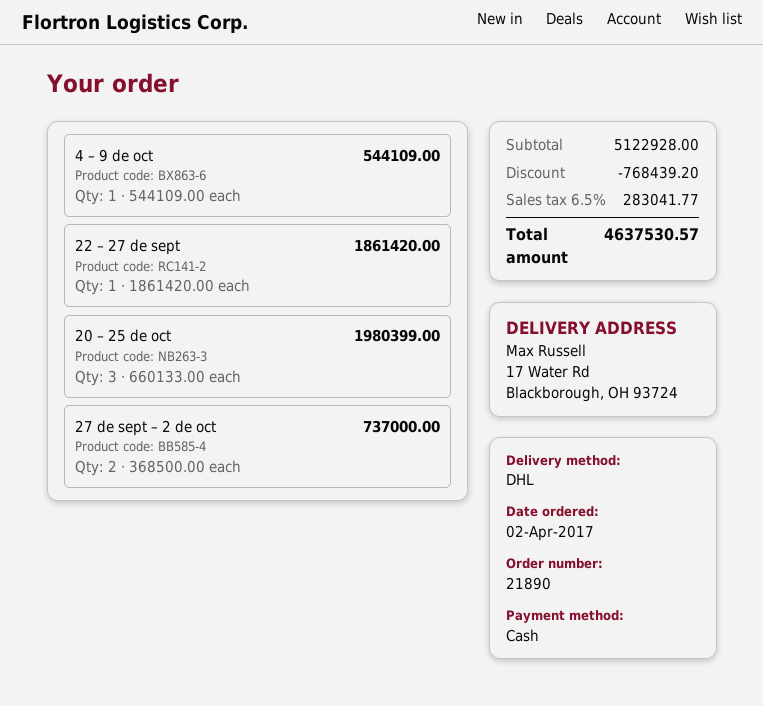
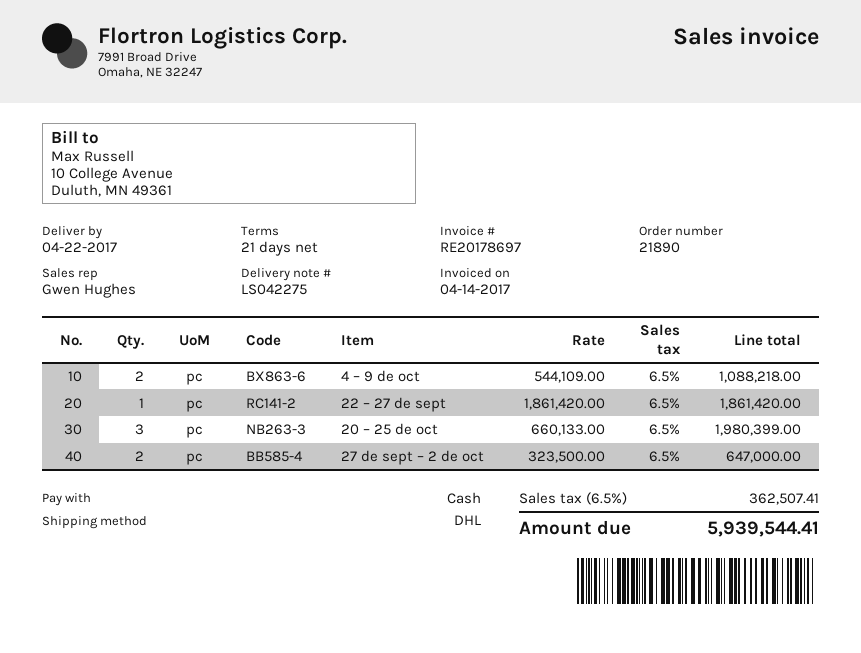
4 – 9 de oct: 1 x 544109.00 = 544109.00 -> 2 x 544109.00 = 1088218.00
27 de sept – 2 de oct: 2 x 368500.00 = 737000.00 -> 2 x 323500.00 = 647000.00
discount: 768439.20 -> none
tax: 6.5% = 283041.77 -> 6.5% = 362507.41
total: 4637530.57 -> 5939544.41

